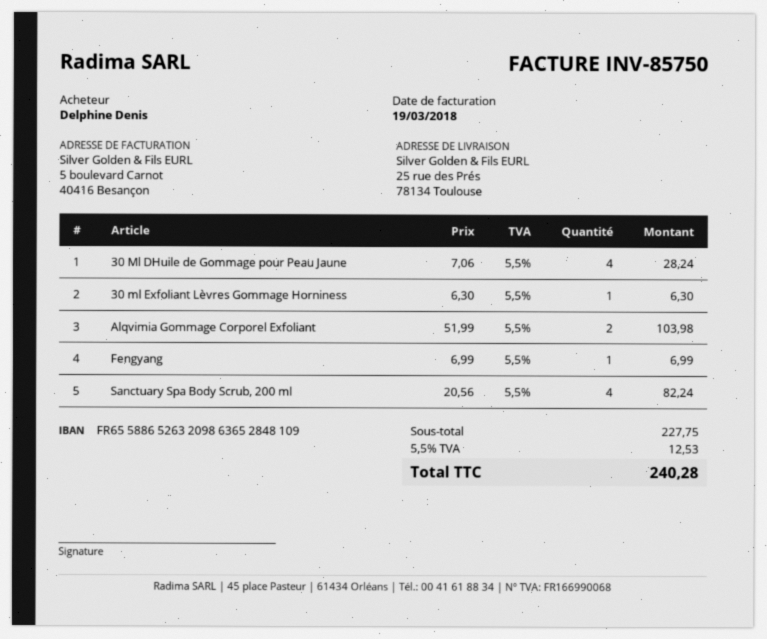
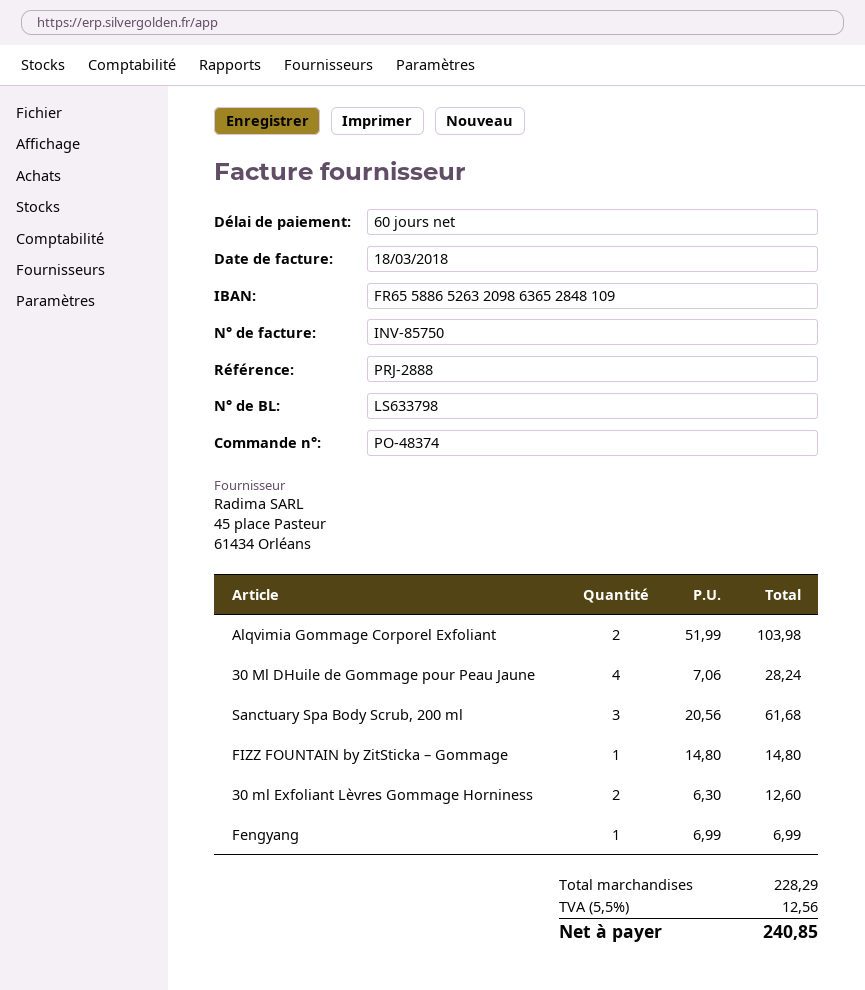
invoice date: 2018-03-19 -> 2018-03-18
30 ml Exfoliant Lèvres Gommage Horniness: 1 x 6.30 = 6.30 -> 2 x 6.30 = 12.60
Sanctuary Spa Body Scrub, 200 ml: 4 x 20.56 = 82.24 -> 3 x 20.56 = 61.68
FIZZ FOUNTAIN by ZitSticka – Gommage: none -> 1 x 14.80 = 14.80
subtotal: 227.75 -> 228.29
tax: 5.5% = 12.53 -> 5.5% = 12.56
total: 240.28 -> 240.85

